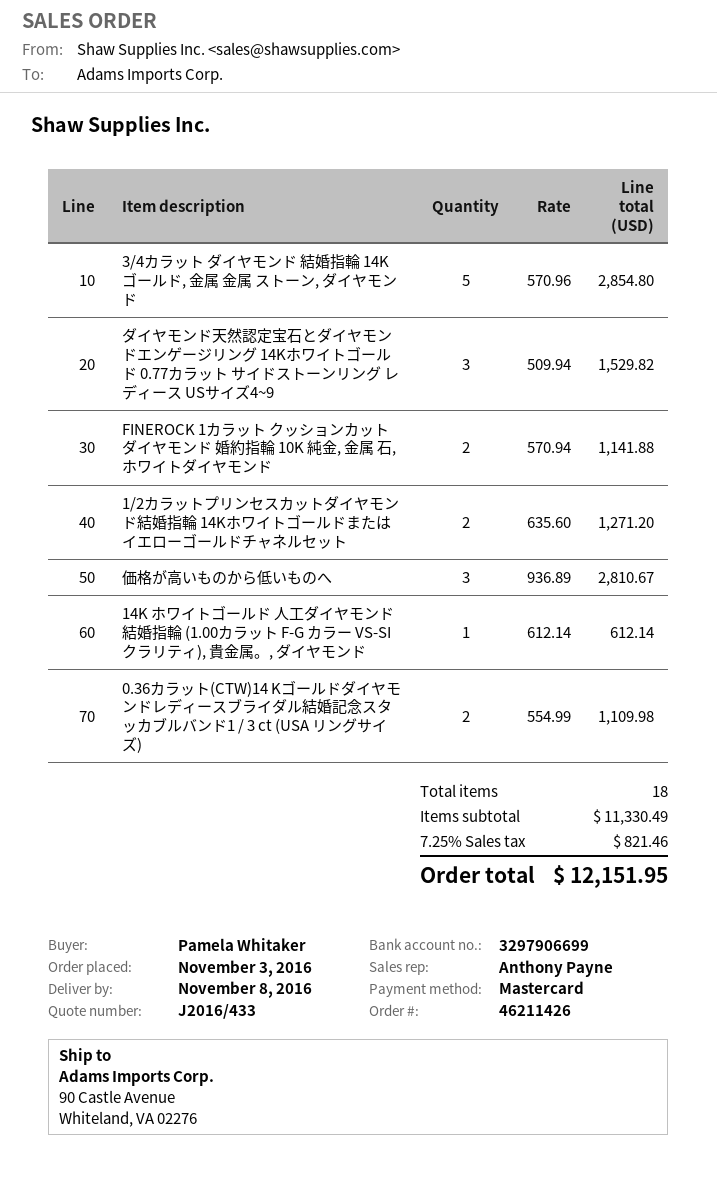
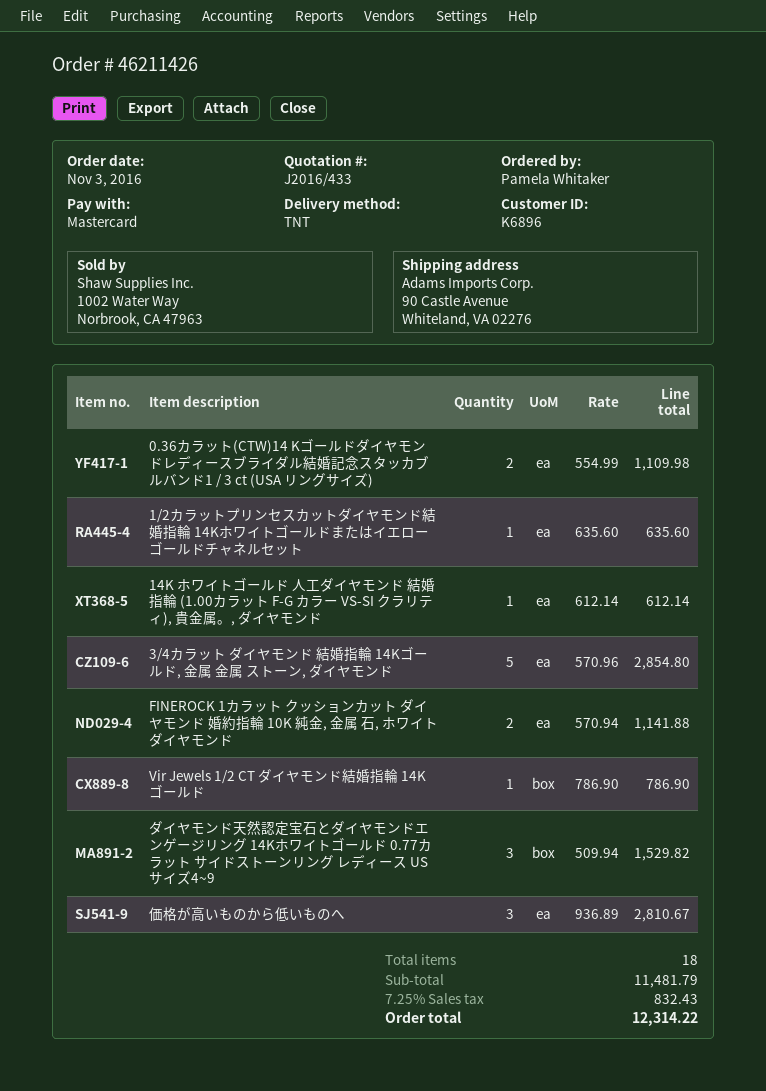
1/2カラットプリンセスカットダイヤモンド結婚指輪 14Kホワイトゴールドまたはイエローゴールドチャネルセット: 2 x 635.60 = 1271.20 -> 1 x 635.60 = 635.60
Vir Jewels 1/2 CT ダイヤモンド結婚指輪 14Kゴールド: none -> 1 x 786.90 = 786.90
subtotal: 11330.49 -> 11481.79
tax: 7.25% = 821.46 -> 7.25% = 832.43
total: 12151.95 -> 12314.22

